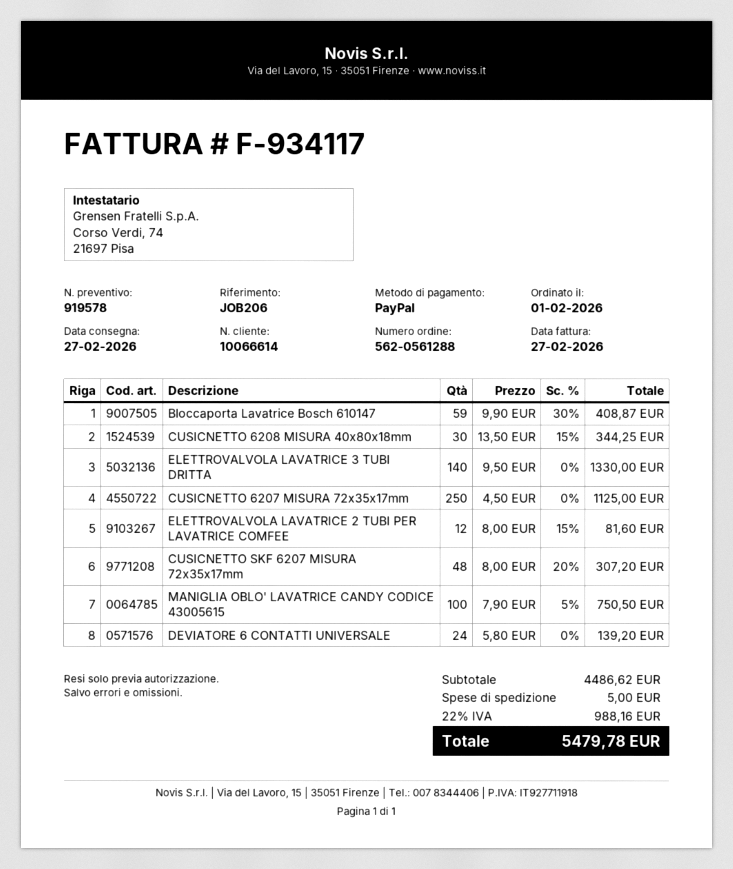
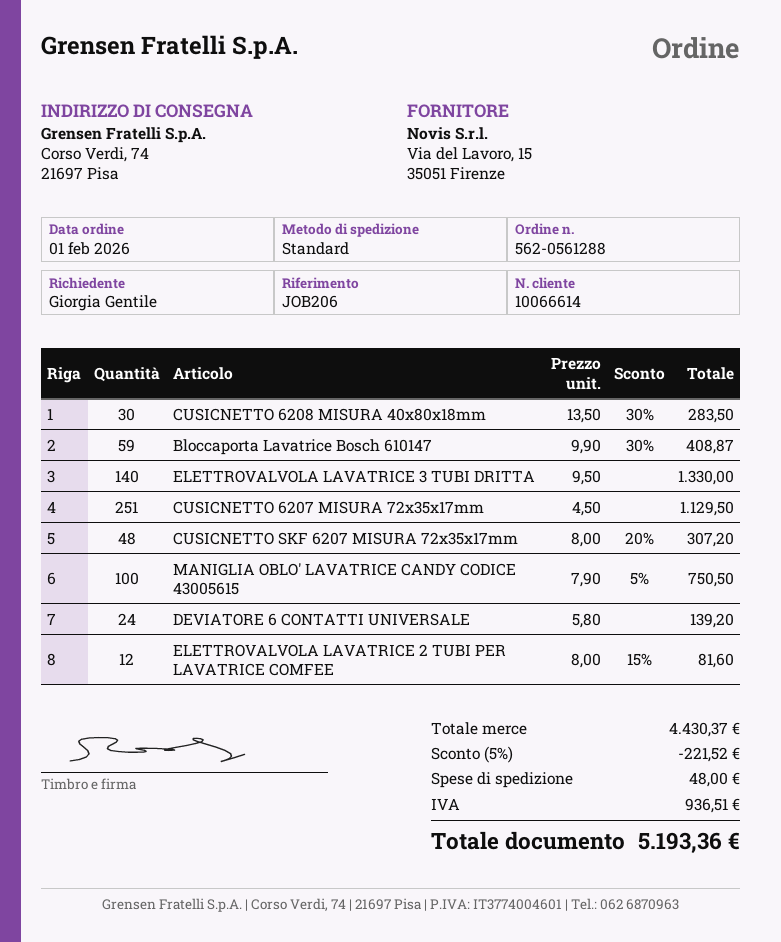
CUSICNETTO 6208 MISURA 40x80x18mm: 30 x 13.50 - 15% = 344.25 -> 30 x 13.50 - 30% = 283.50
CUSICNETTO 6207 MISURA 72x35x17mm: 250 x 4.50 = 1125.00 -> 251 x 4.50 = 1129.50
subtotal: 4486.62 -> 4430.37
discount: none -> 5% = 221.52
shipping: 5.00 -> 48.00
tax: 988.16 -> 936.51
total: 5479.78 -> 5193.36

